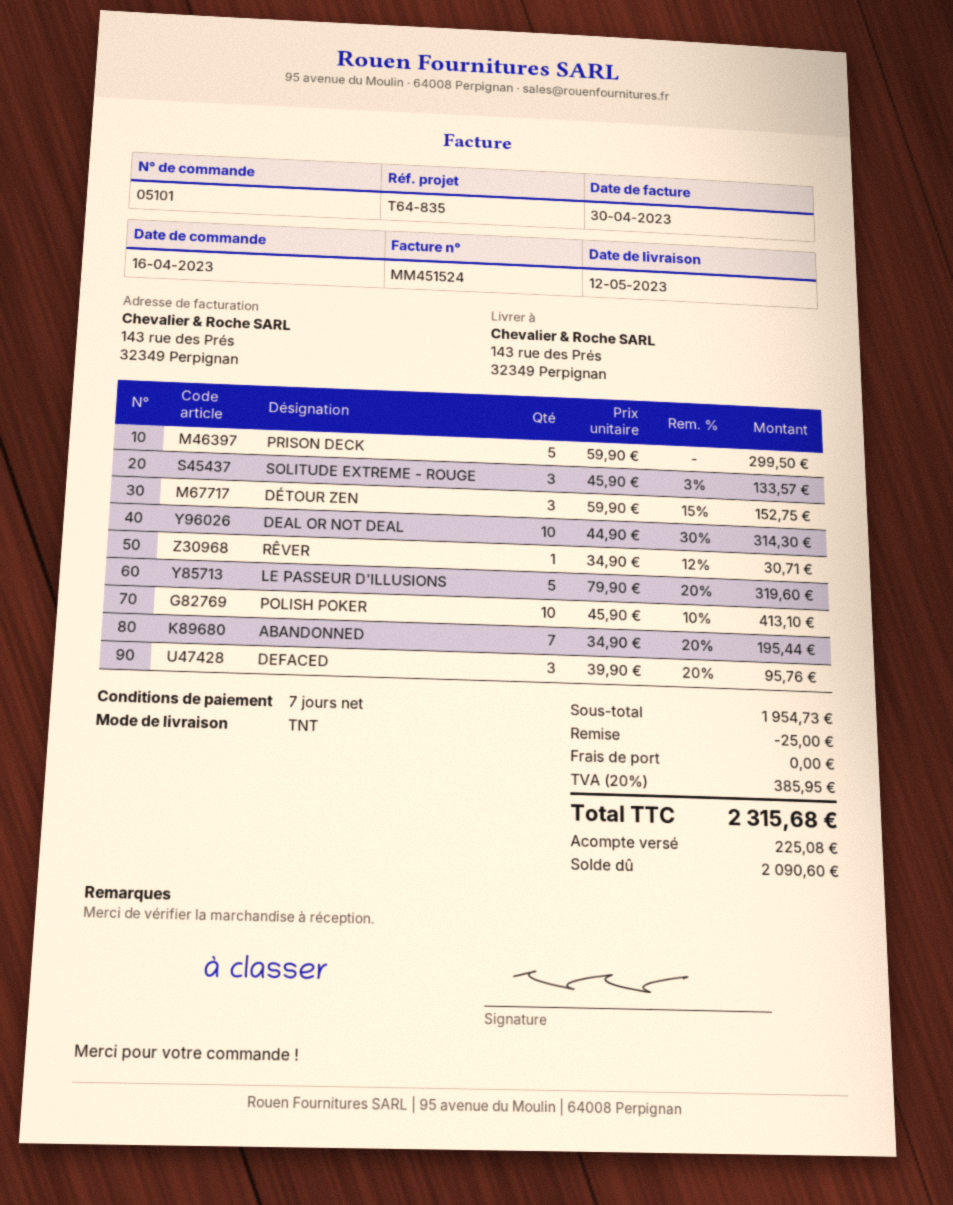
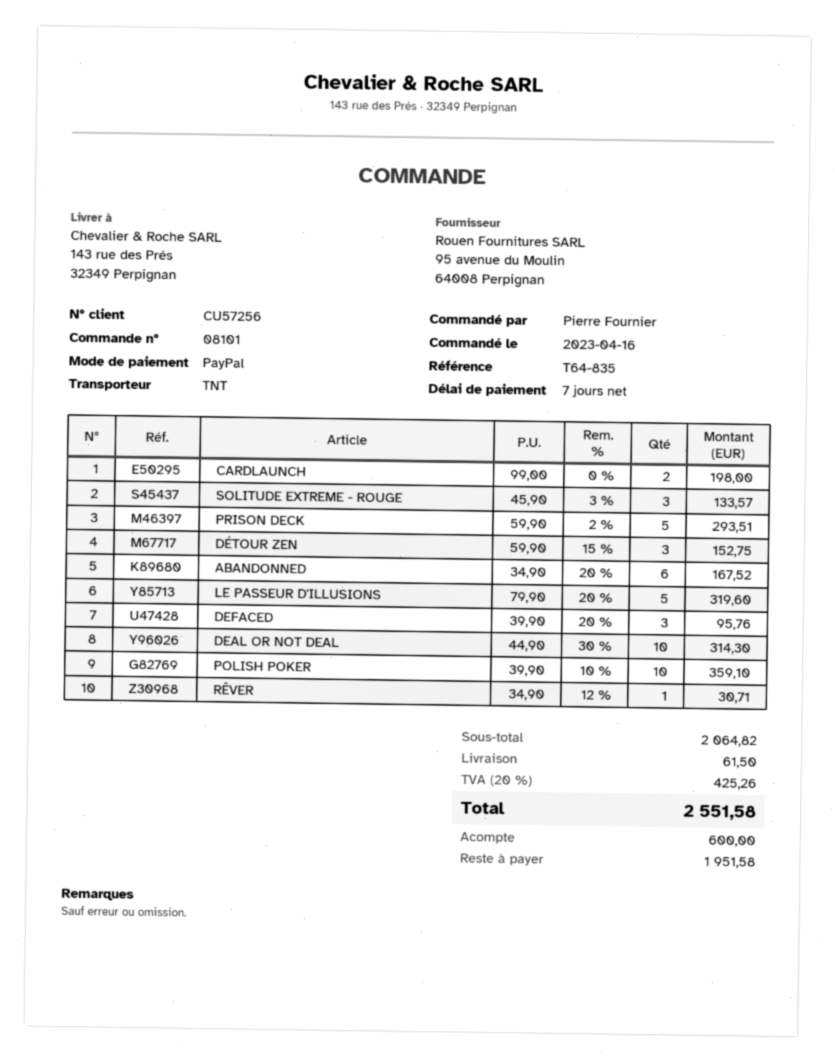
order number: 05101 -> 08101
PRISON DECK: 5 x 59.90 = 299.50 -> 5 x 59.90 - 2% = 293.51
POLISH POKER: 10 x 45.90 - 10% = 413.10 -> 10 x 39.90 - 10% = 359.10
ABANDONNED: 7 x 34.90 - 20% = 195.44 -> 6 x 34.90 - 20% = 167.52
CARDLAUNCH: none -> 2 x 99.00 = 198.00
subtotal: 1954.73 -> 2064.82
discount: 25.00 -> none
shipping: 0.00 -> 61.50
tax: 20% = 385.95 -> 20% = 425.26
total: 2315.68 -> 2551.58
deposit: 225.08 -> 600.00
balance: 2090.60 -> 1951.58

